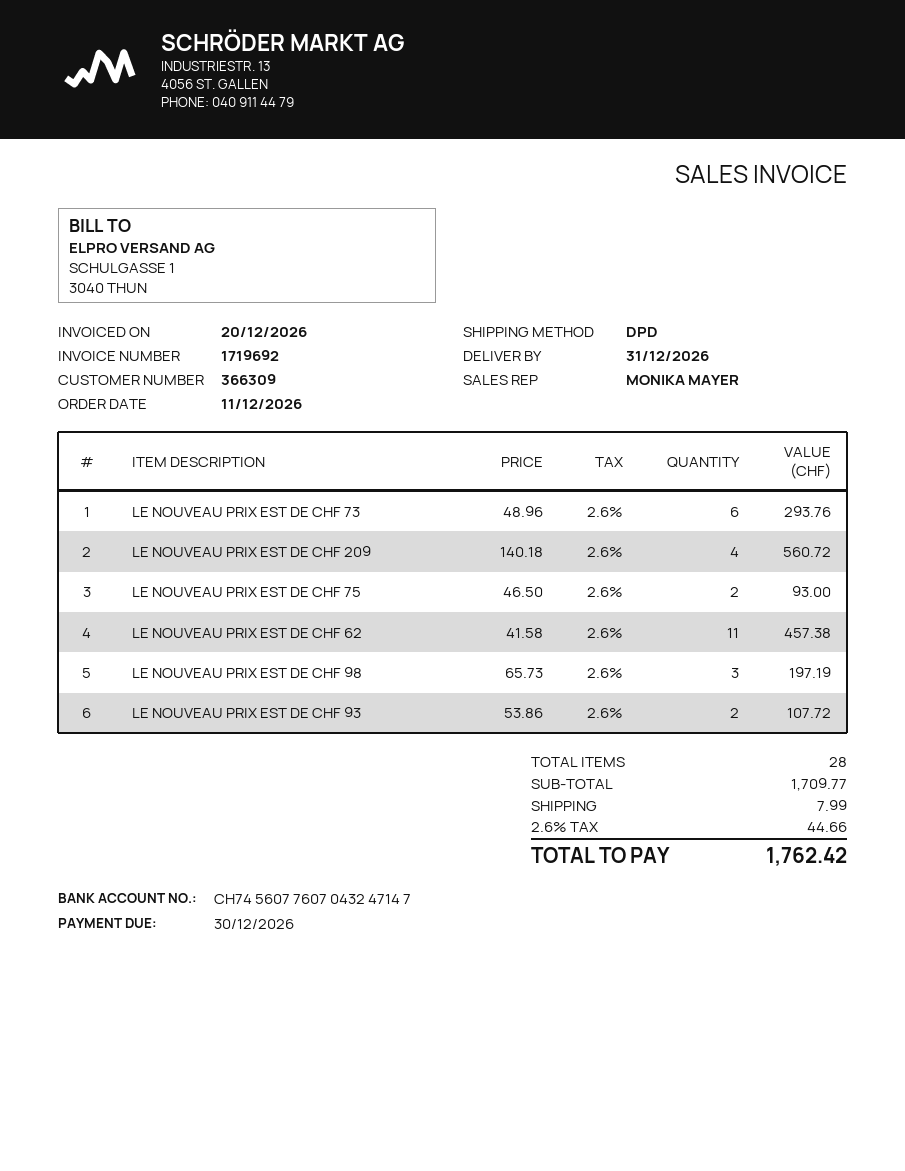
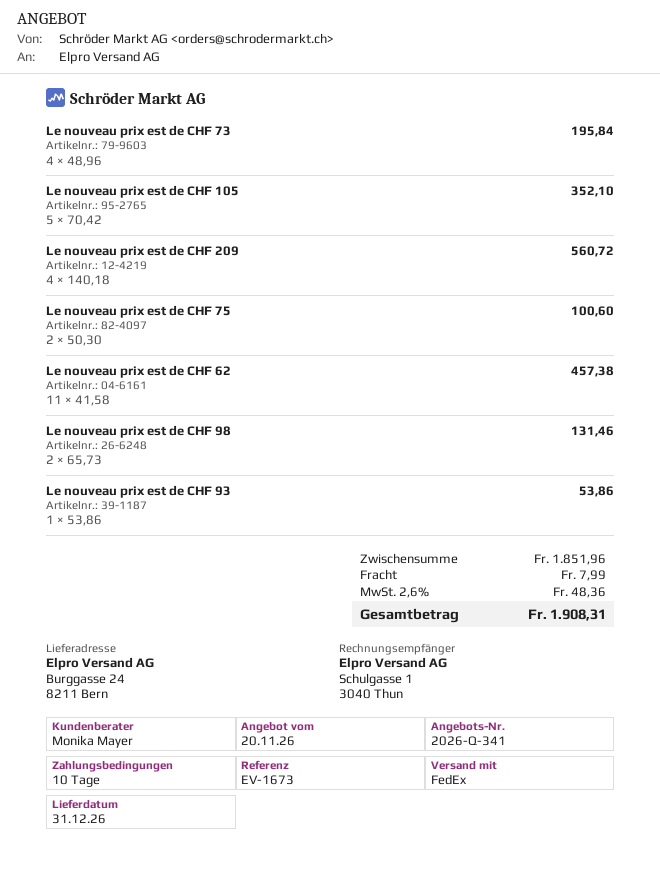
shipping method: DPD -> FedEx
LE NOUVEAU PRIX EST DE CHF 73: 6 x 48.96 = 293.76 -> 4 x 48.96 = 195.84
LE NOUVEAU PRIX EST DE CHF 75: 2 x 46.50 = 93.00 -> 2 x 50.30 = 100.60
LE NOUVEAU PRIX EST DE CHF 98: 3 x 65.73 = 197.19 -> 2 x 65.73 = 131.46
LE NOUVEAU PRIX EST DE CHF 93: 2 x 53.86 = 107.72 -> 1 x 53.86 = 53.86
Le nouveau prix est de CHF 105: none -> 5 x 70.42 = 352.10
subtotal: 1709.77 -> 1851.96
tax: 2.6% = 44.66 -> 2.6% = 48.36
total: 1762.42 -> 1908.31

